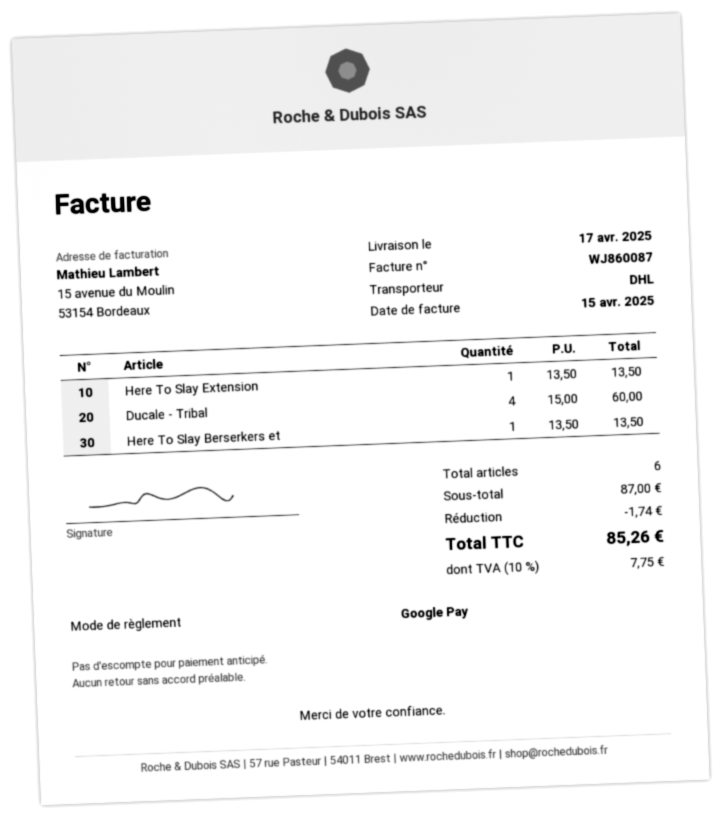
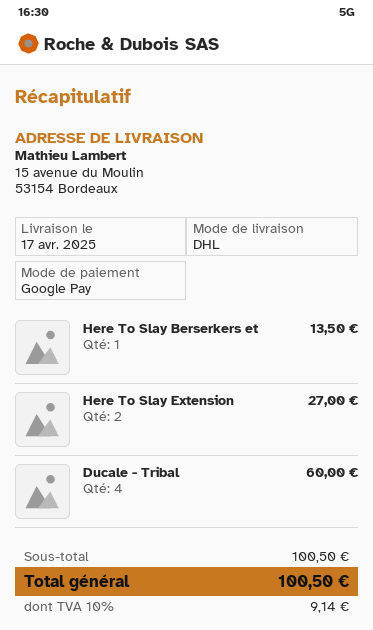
Here To Slay Extension: 1 for 13.50 -> 2 for 27.00
subtotal: 87.00 -> 100.50
discount: 1.74 -> none
tax: 10% = 7.75 -> 10% = 9.14
total: 85.26 -> 100.50

